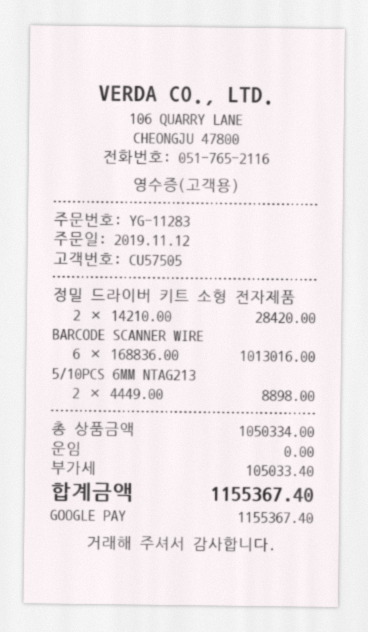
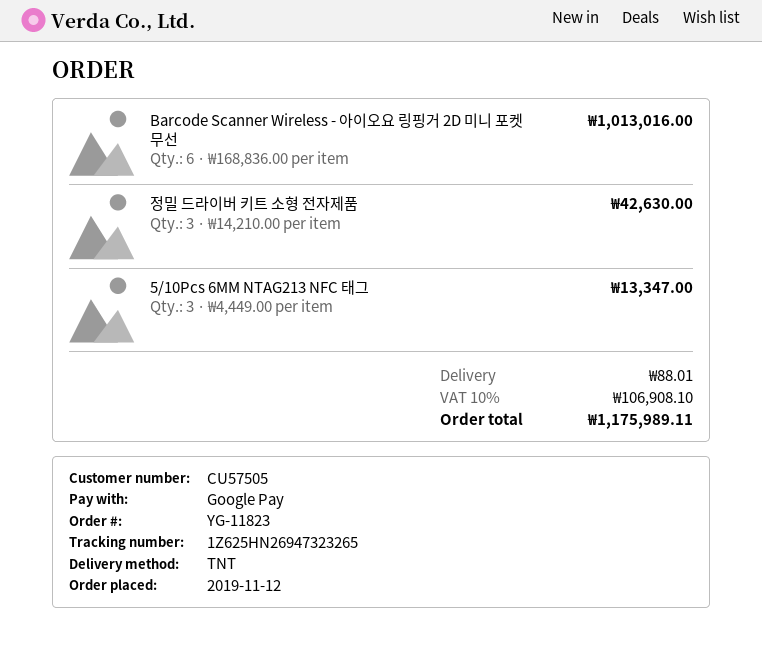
order number: YG-11283 -> YG-11823
정밀 드라이버 키트 소형 전자제품: 2 x 14210.00 = 28420.00 -> 3 x 14210.00 = 42630.00
5/10PCS 6MM NTAG213: 2 x 4449.00 = 8898.00 -> 3 x 4449.00 = 13347.00
shipping: 0.00 -> 88.01
tax: 105033.40 -> 106908.10
total: 1155367.40 -> 1175989.11

